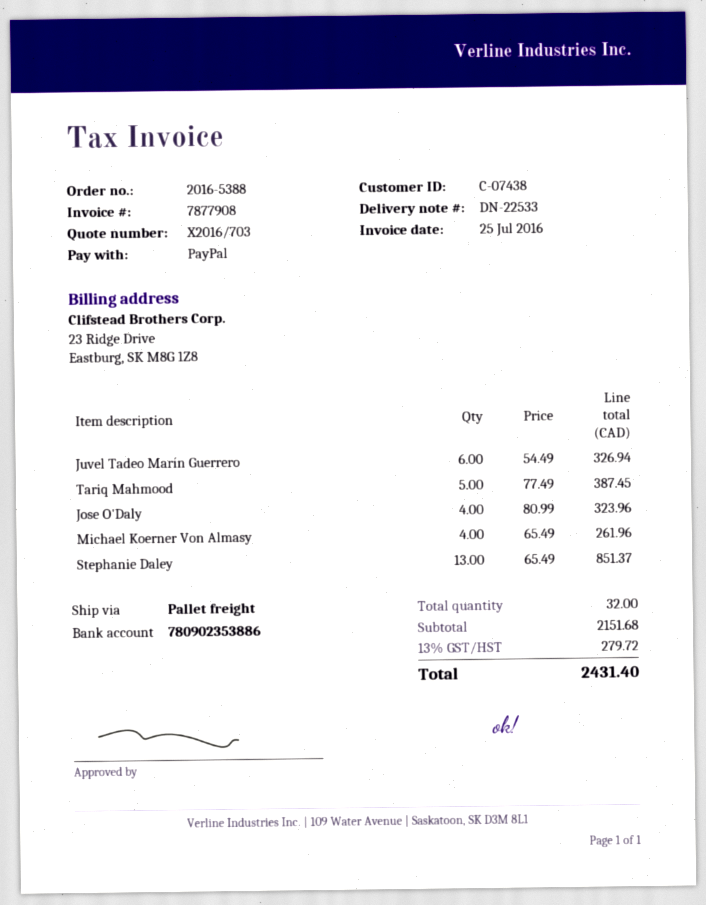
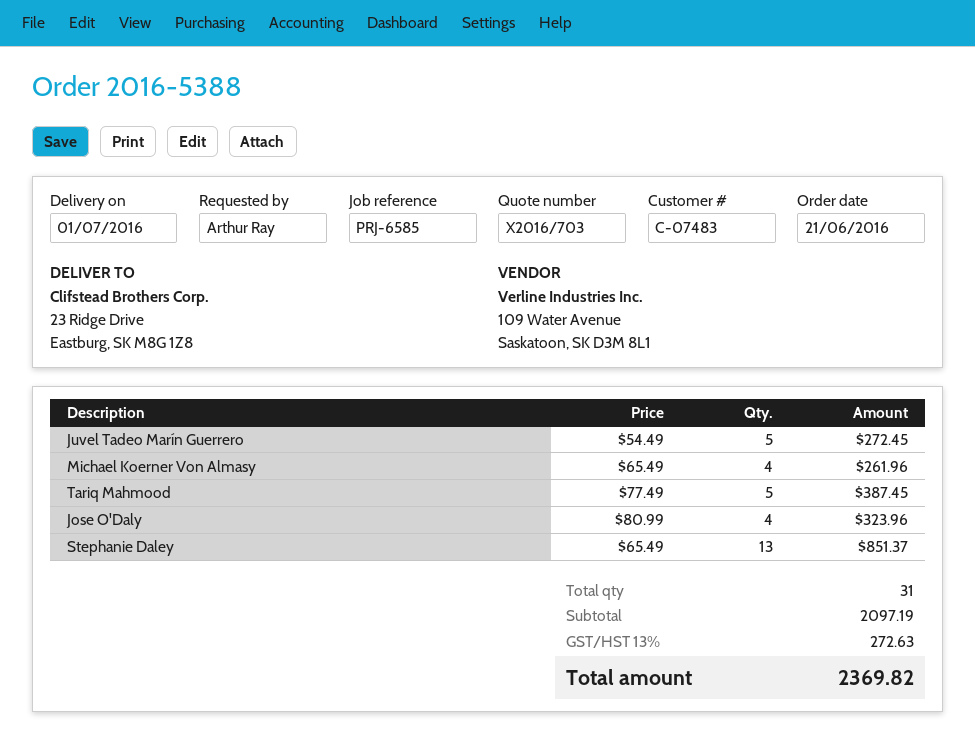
customer number: C-07438 -> C-07483
Juvel Tadeo Marín Guerrero: 6 x 54.49 = 326.94 -> 5 x 54.49 = 272.45
total quantity: 32 -> 31
subtotal: 2151.68 -> 2097.19
tax: 13% = 279.72 -> 13% = 272.63
total: 2431.40 -> 2369.82

